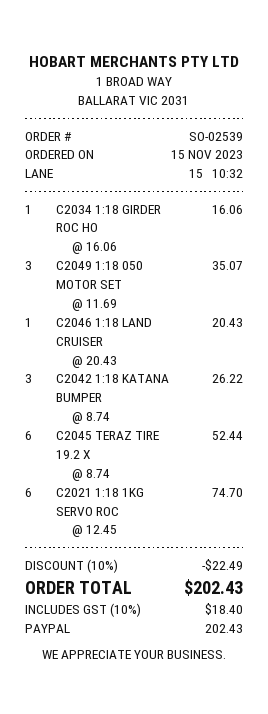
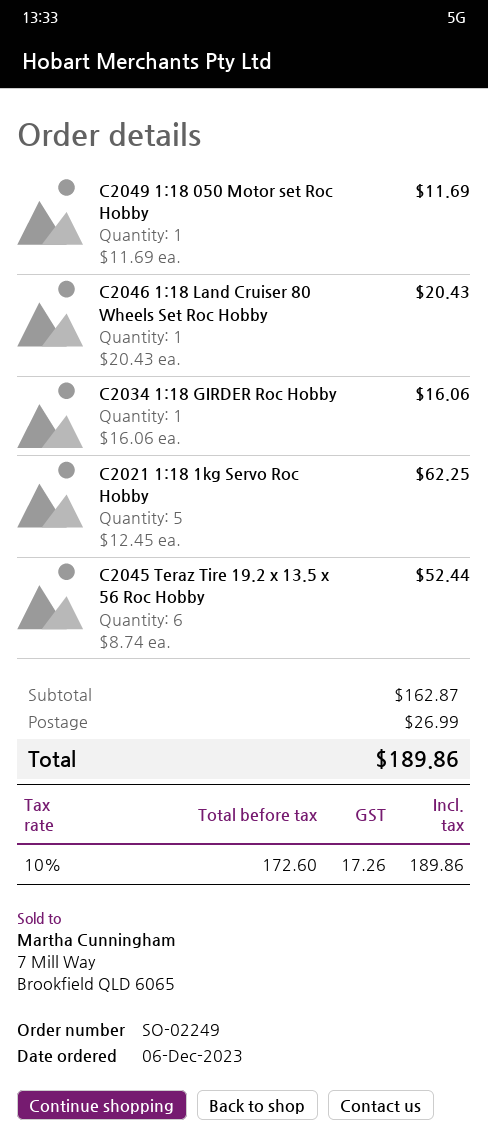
order number: SO-02539 -> SO-02249
order date: 2023-11-15 -> 2023-12-06
C2049 1:18 050 MOTOR SET: 3 x 11.69 = 35.07 -> 1 x 11.69 = 11.69
C2042 1:18 KATANA BUMPER: 3 x 8.74 = 26.22 -> none
C2021 1:18 1KG SERVO ROC: 6 x 12.45 = 74.70 -> 5 x 12.45 = 62.25
discount: 10% = 22.49 -> none
shipping: none -> 26.99
tax: 10% = 18.40 -> 10% = 17.26
total: 202.43 -> 189.86

